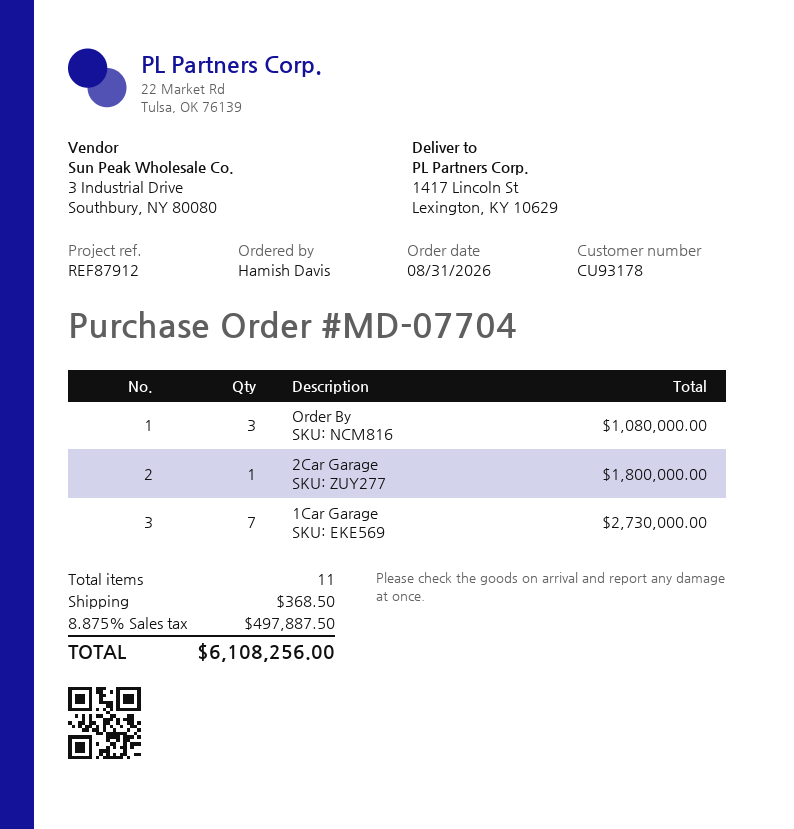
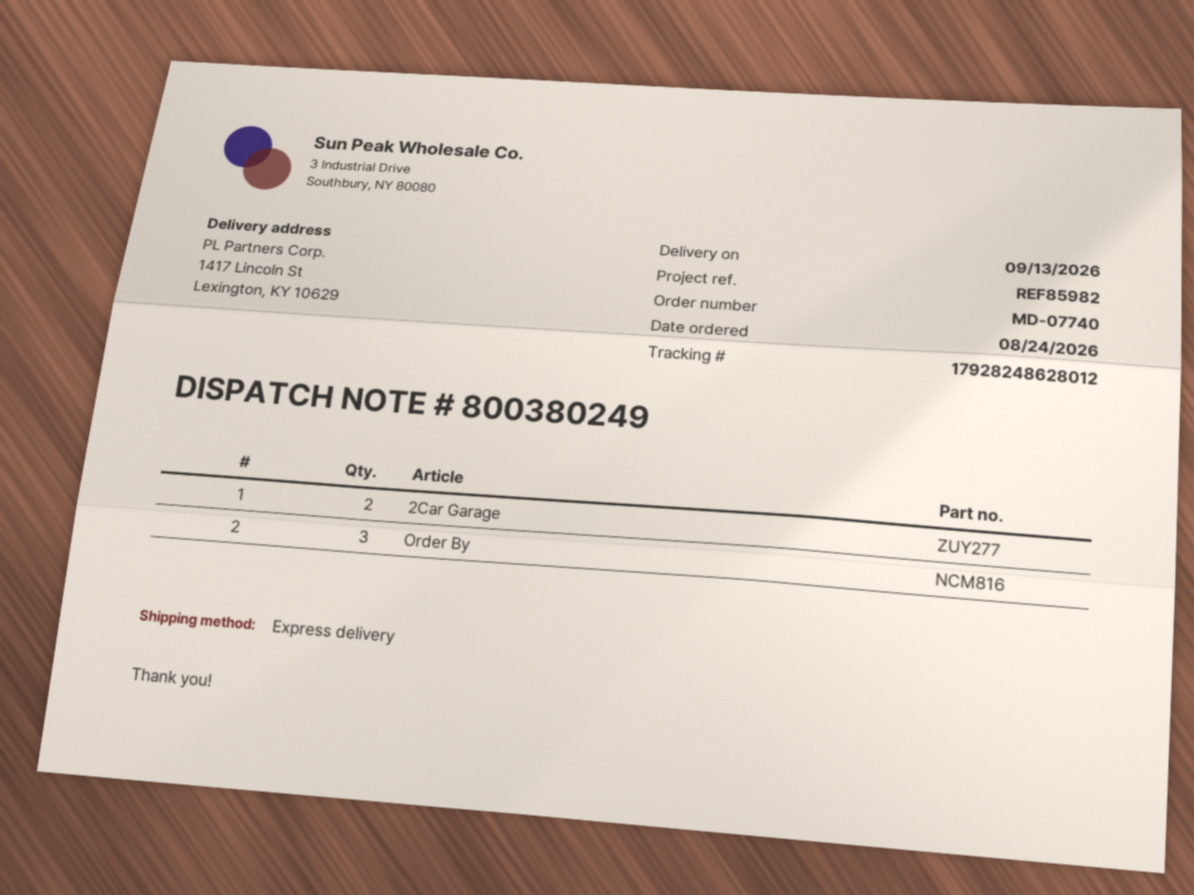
order number: MD-07704 -> MD-07740
order date: 2026-08-31 -> 2026-08-24
reference: REF87912 -> REF85982
2Car Garage: 1 -> 2
1Car Garage: 7 -> none

